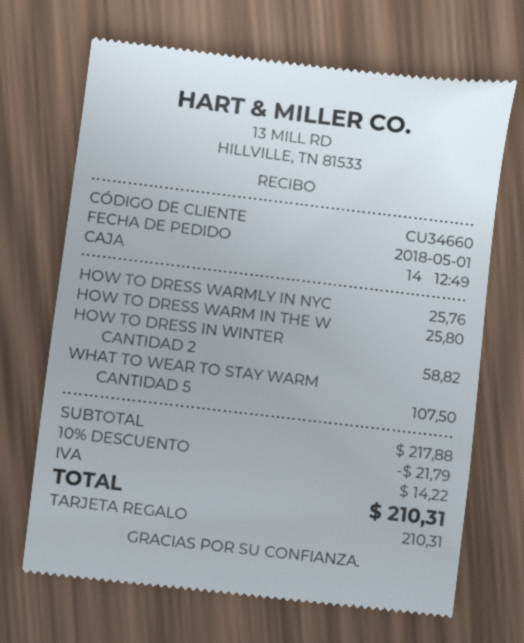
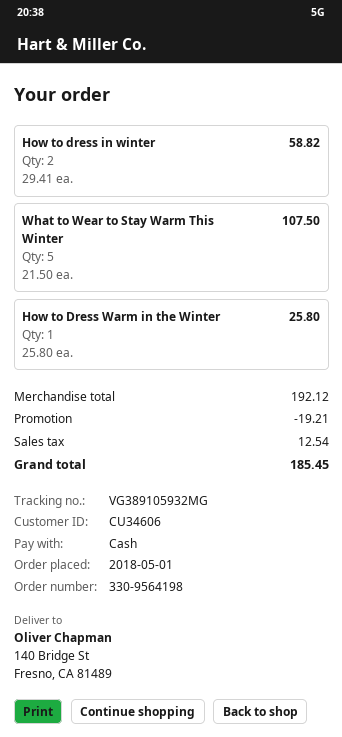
customer number: CU34660 -> CU34606
payment method: gift card -> cash
HOW TO DRESS WARMLY IN NYC: 1 for 25.76 -> none
subtotal: 217.88 -> 192.12
discount: 21.79 -> 19.21
tax: 14.22 -> 12.54
total: 210.31 -> 185.45

